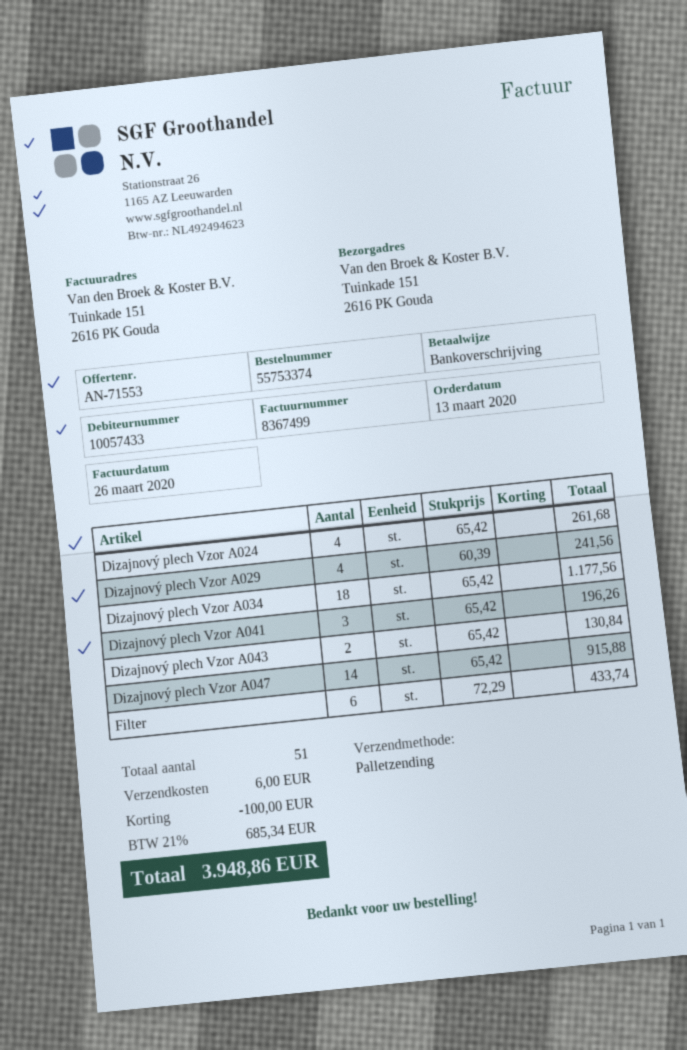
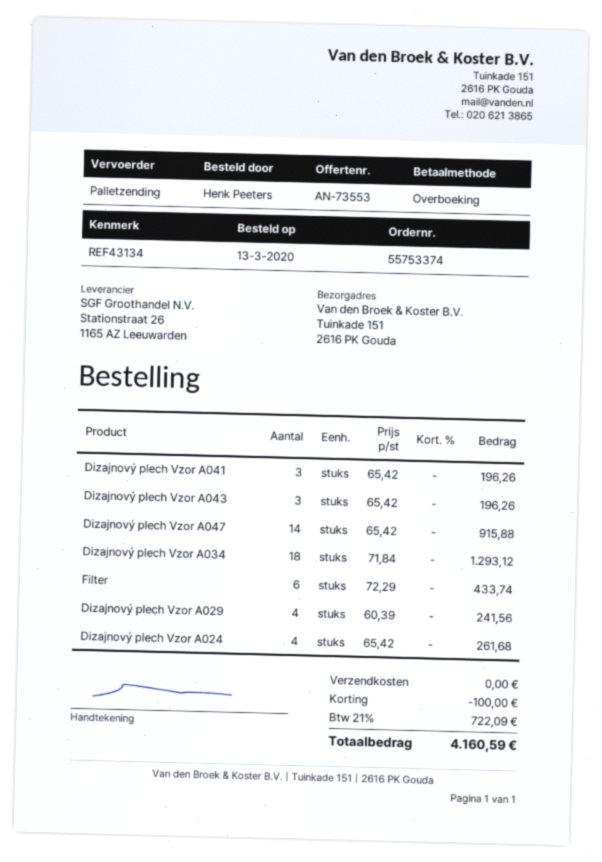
quote number: AN-71553 -> AN-73553
Dizajnový plech Vzor A034: 18 x 65.42 = 1177.56 -> 18 x 71.84 = 1293.12
Dizajnový plech Vzor A043: 2 x 65.42 = 130.84 -> 3 x 65.42 = 196.26
shipping: 6.00 -> 0.00
tax: 21% = 685.34 -> 21% = 722.09
total: 3948.86 -> 4160.59

